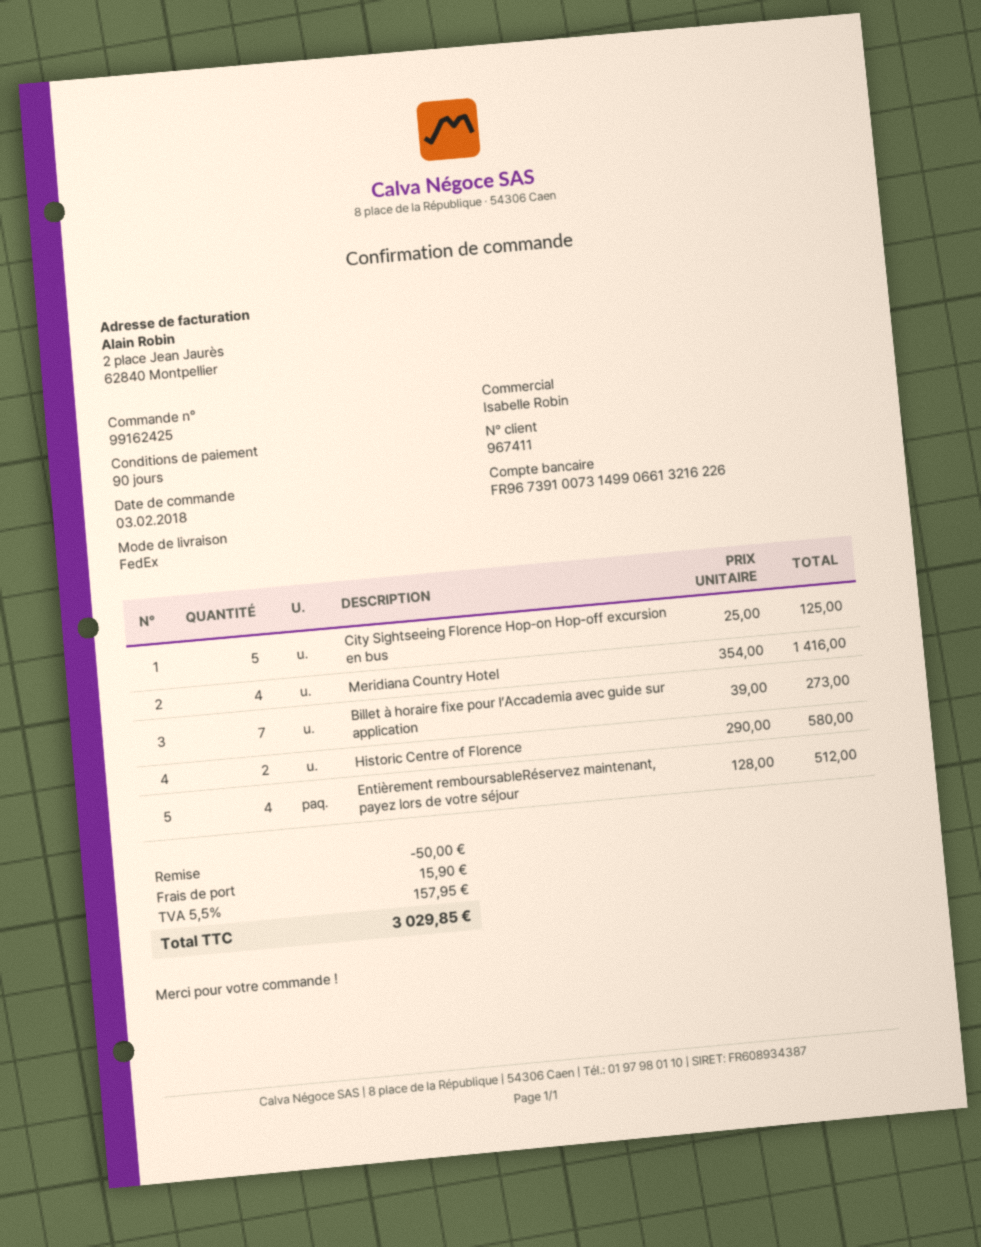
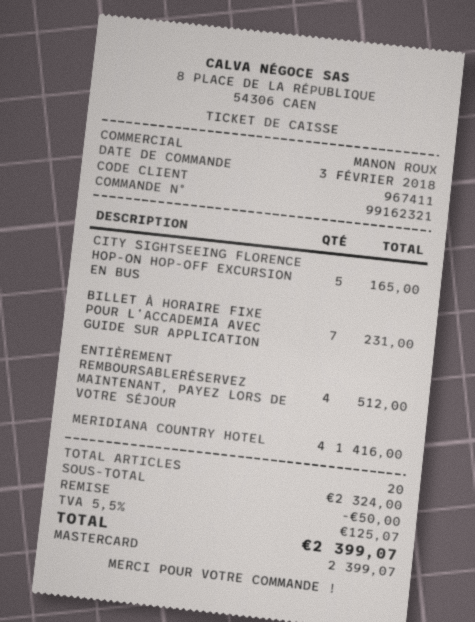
order number: 99162425 -> 99162321
sales rep: Isabelle Robin -> MANON ROUX
City Sightseeing Florence Hop-on Hop-off excursion en bus: 5 for 125.00 -> 5 for 165.00
Billet à horaire fixe pour l’Accademia avec guide sur application: 7 for 273.00 -> 7 for 231.00
Historic Centre of Florence: 2 for 580.00 -> none
shipping: 15.90 -> none
tax: 5.5% = 157.95 -> 5.5% = 125.07
total: 3029.85 -> 2399.07

